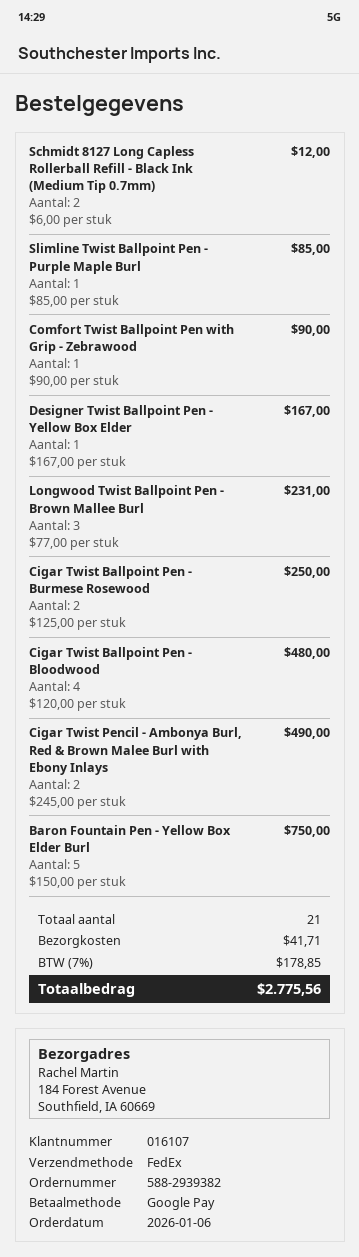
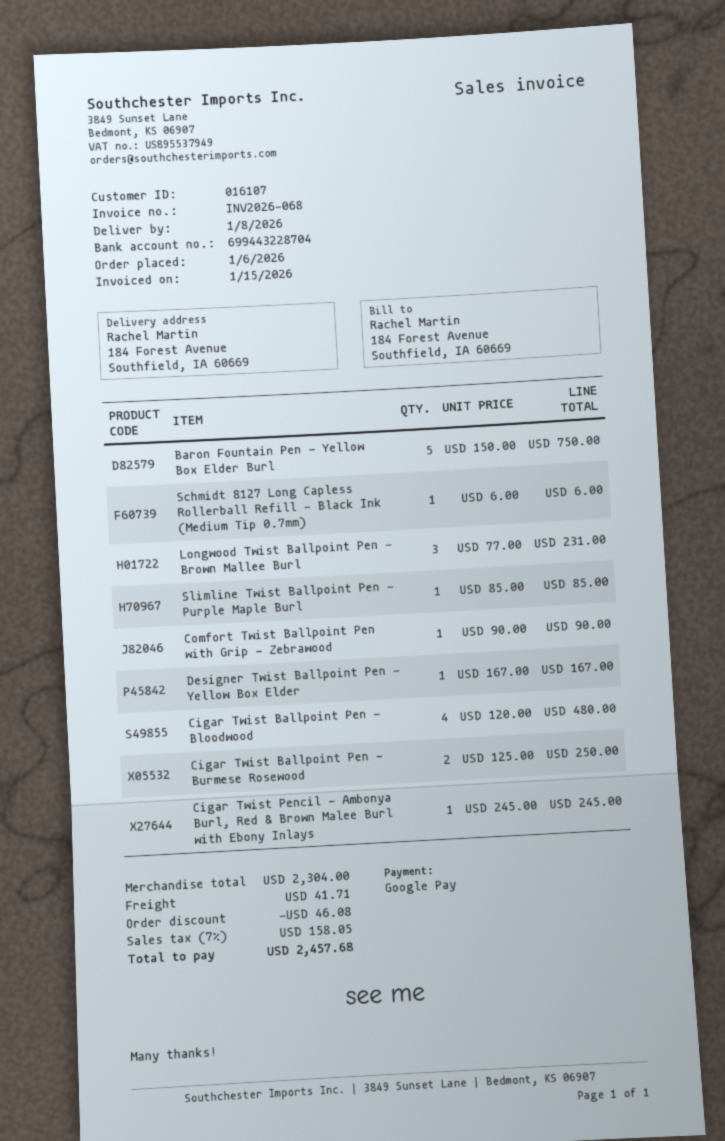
Schmidt 8127 Long Capless Rollerball Refill - Black Ink (Medium Tip 0.7mm): 2 x 6.00 = 12.00 -> 1 x 6.00 = 6.00
Cigar Twist Pencil - Ambonya Burl, Red & Brown Malee Burl with Ebony Inlays: 2 x 245.00 = 490.00 -> 1 x 245.00 = 245.00
discount: none -> 46.08
tax: 7% = 178.85 -> 7% = 158.05
total: 2775.56 -> 2457.68

